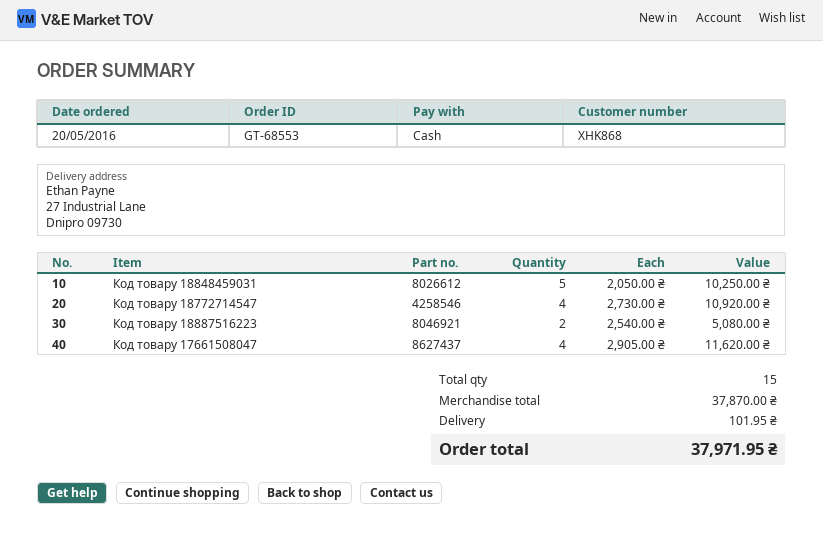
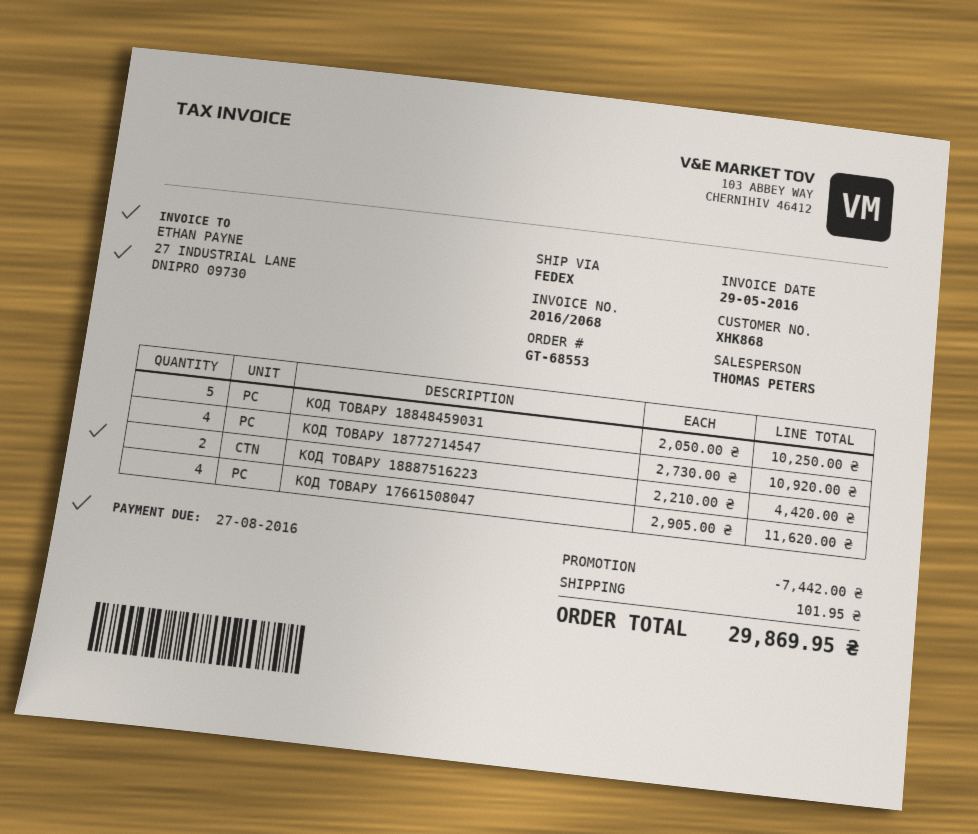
Код товару 18887516223: 2 x 2540.00 = 5080.00 -> 2 x 2210.00 = 4420.00
discount: none -> 7442.00
total: 37971.95 -> 29869.95

